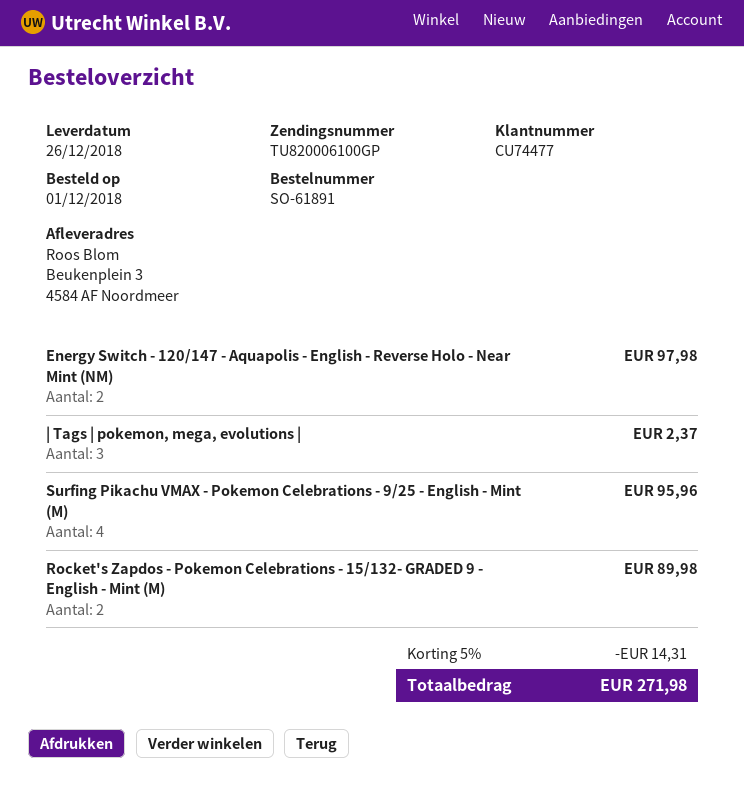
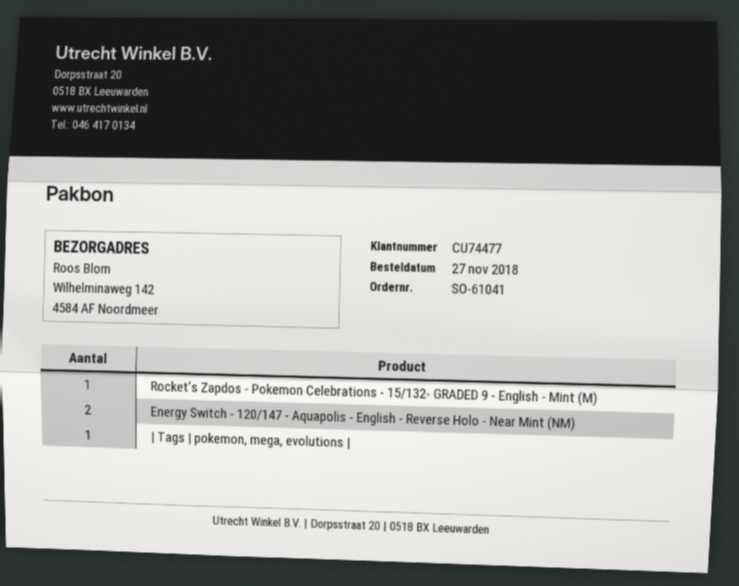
order number: SO-61891 -> SO-61041
order date: 2018-12-01 -> 2018-11-27
ship to: Beukenplein 3, 4584 AF Noordmeer -> Wilhelminaweg 142, 4584 AF Noordmeer
| Tags | pokemon, mega, evolutions |: 3 -> 1
Surfing Pikachu VMAX - Pokemon Celebrations - 9/25 - English - Mint (M): 4 -> none
Rocket's Zapdos - Pokemon Celebrations - 15/132- GRADED 9 - English - Mint (M): 2 -> 1

